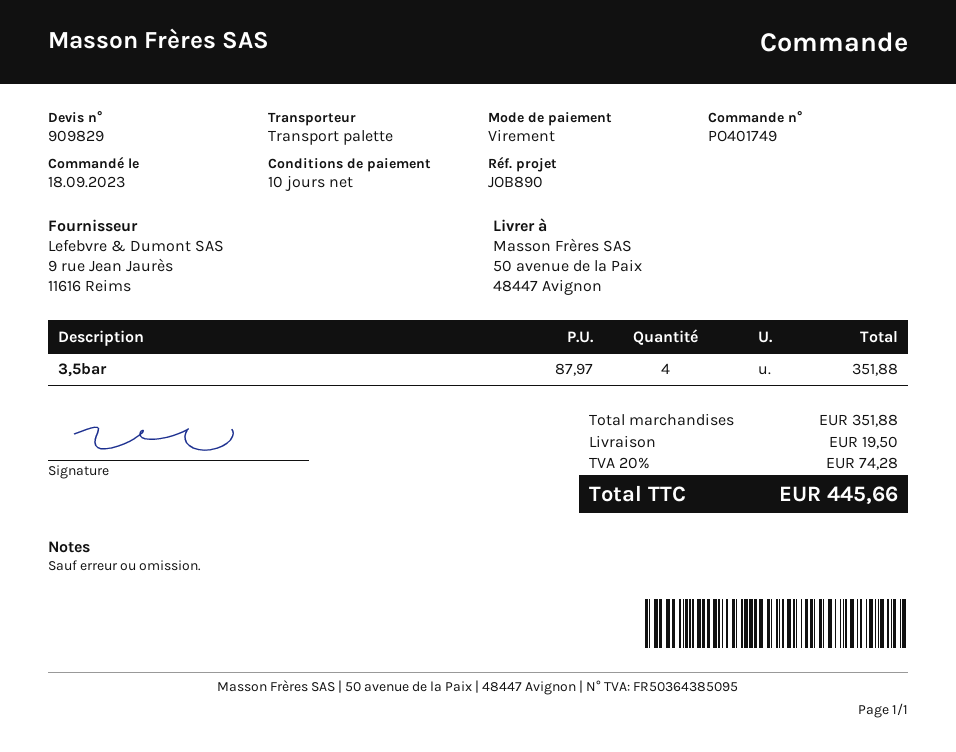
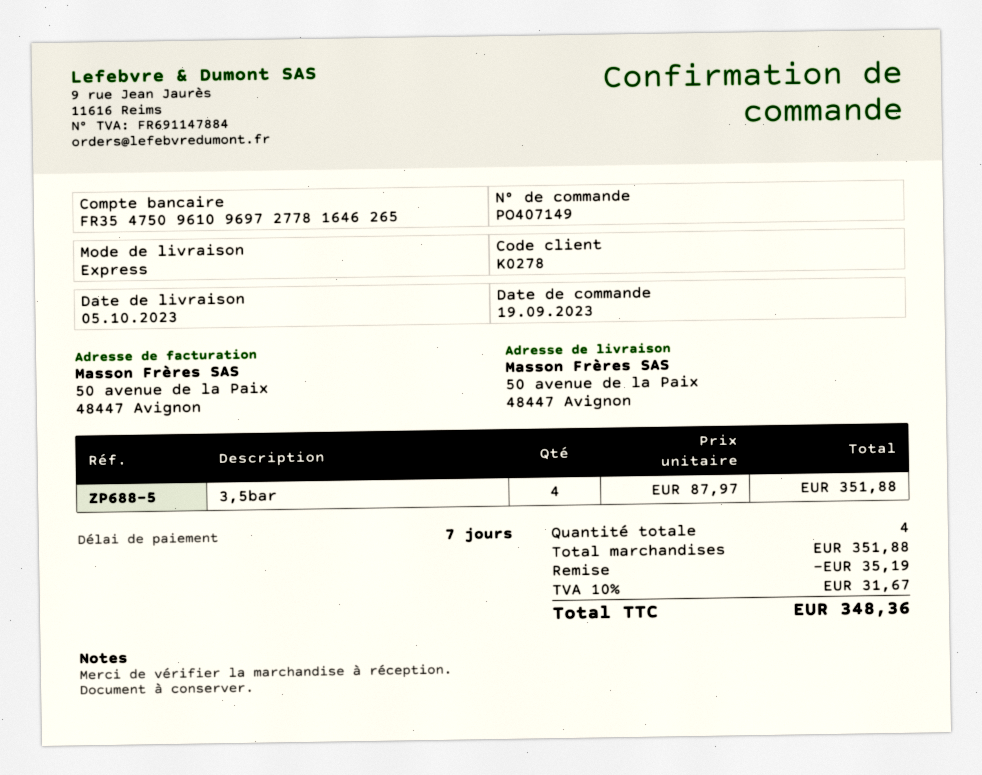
order number: PO401749 -> PO407149
order date: 2023-09-18 -> 2023-09-19
payment terms: 10 days -> 7 days
shipping method: pallet freight -> express
discount: none -> 35.19
shipping: 19.50 -> none
tax: 20% = 74.28 -> 10% = 31.67
total: 445.66 -> 348.36

